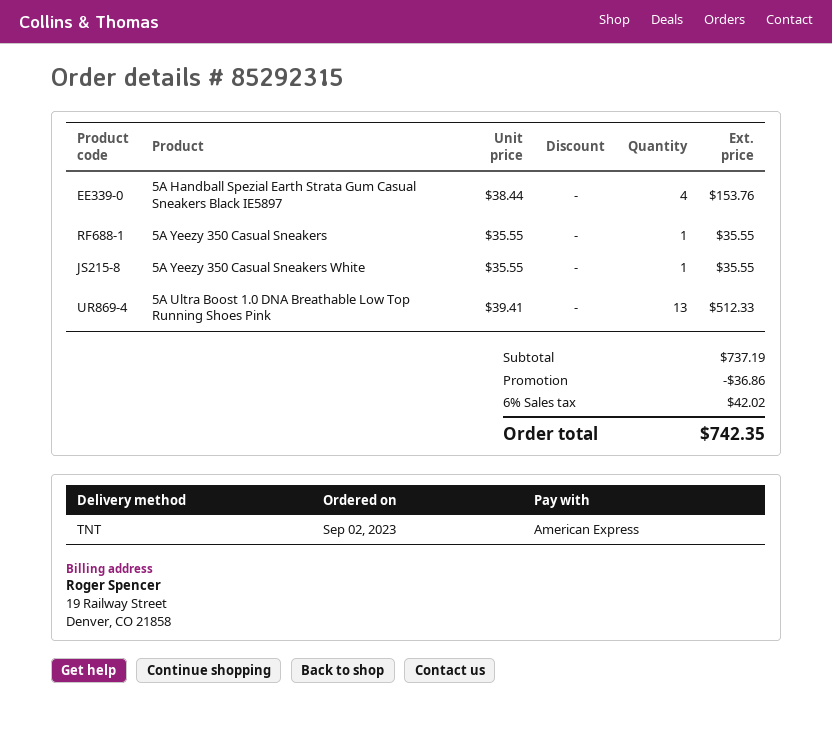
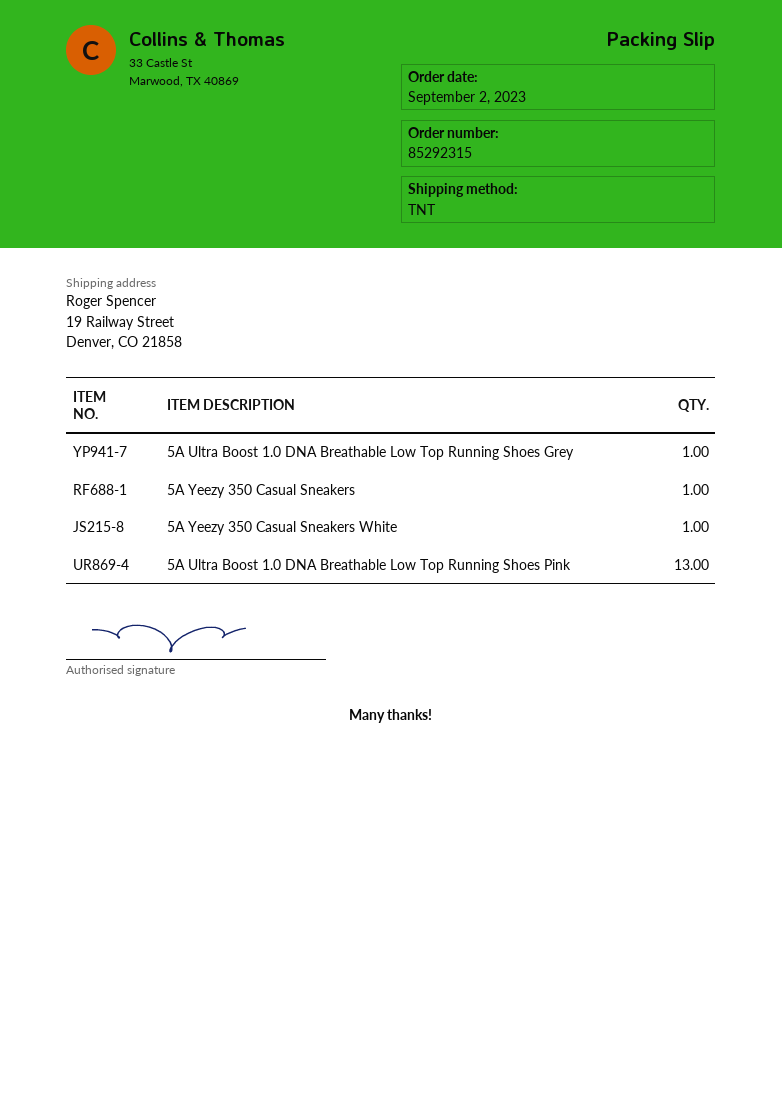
5A Handball Spezial Earth Strata Gum Casual Sneakers Black IE5897: 4 -> none
5A Ultra Boost 1.0 DNA Breathable Low Top Running Shoes Grey: none -> 1

